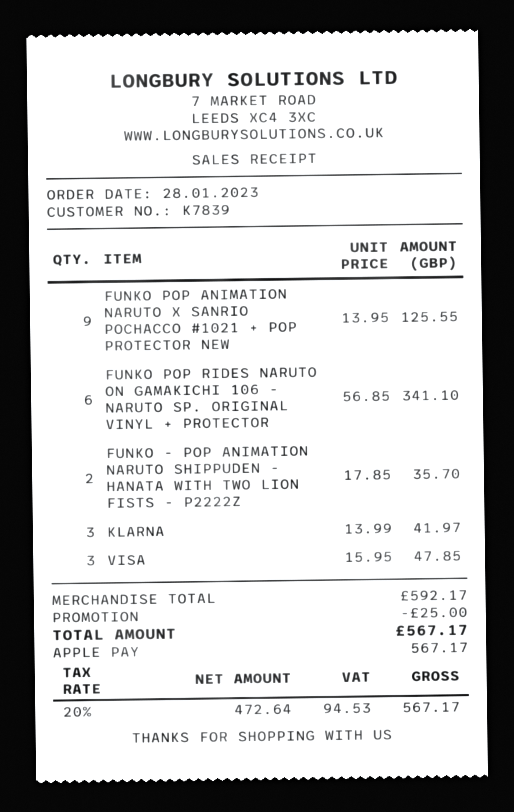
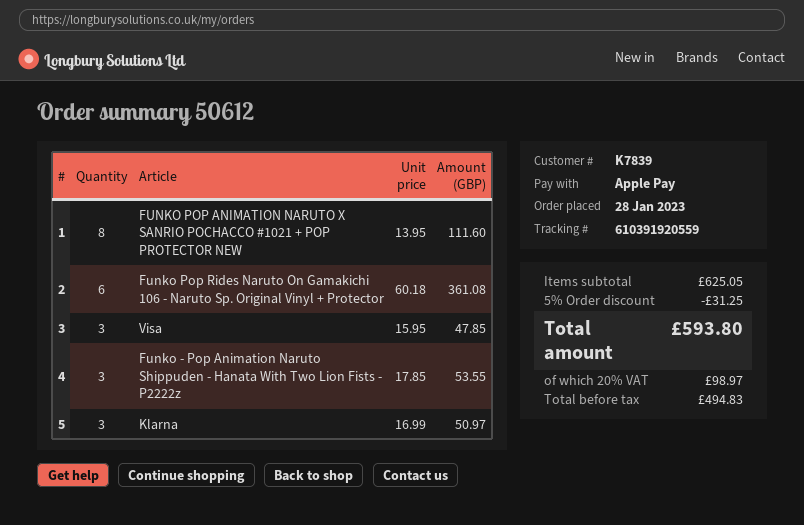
FUNKO POP ANIMATION NARUTO X SANRIO POCHACCO #1021 + POP PROTECTOR NEW: 9 x 13.95 = 125.55 -> 8 x 13.95 = 111.60
FUNKO POP RIDES NARUTO ON GAMAKICHI 106 - NARUTO SP. ORIGINAL VINYL + PROTECTOR: 6 x 56.85 = 341.10 -> 6 x 60.18 = 361.08
FUNKO - POP ANIMATION NARUTO SHIPPUDEN - HANATA WITH TWO LION FISTS - P2222Z: 2 x 17.85 = 35.70 -> 3 x 17.85 = 53.55
KLARNA: 3 x 13.99 = 41.97 -> 3 x 16.99 = 50.97
subtotal: 592.17 -> 625.05
discount: 25.00 -> 31.25
net: 472.64 -> 494.83
tax: 20% = 94.53 -> 20% = 98.97
total: 567.17 -> 593.80

